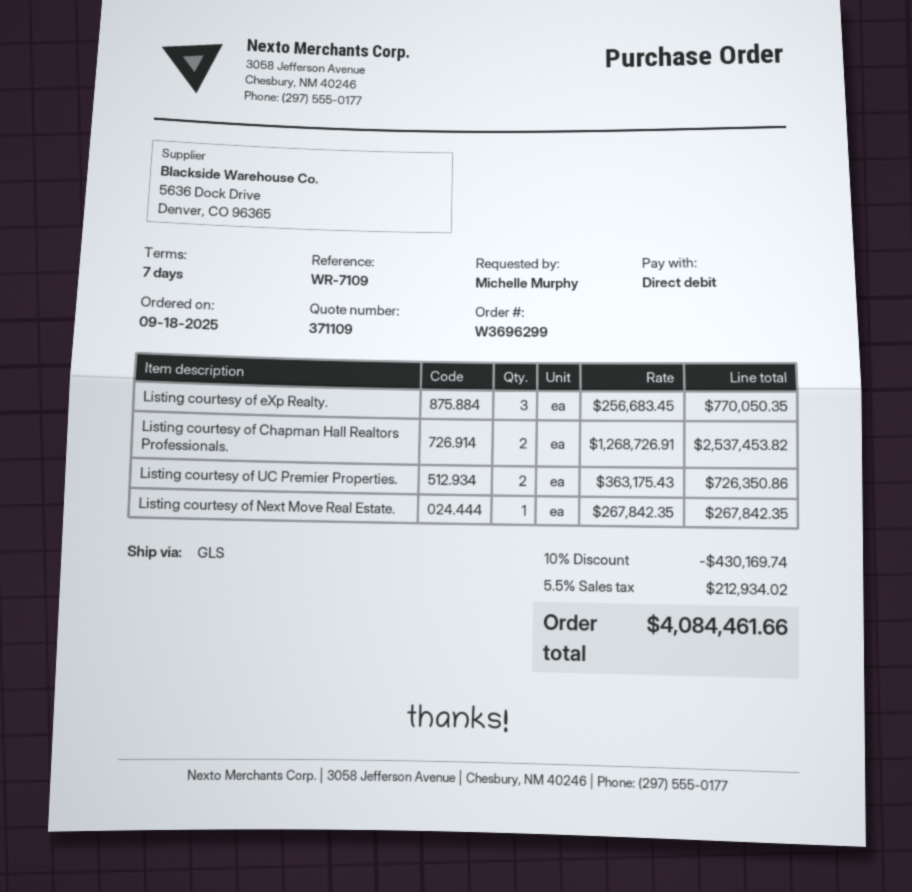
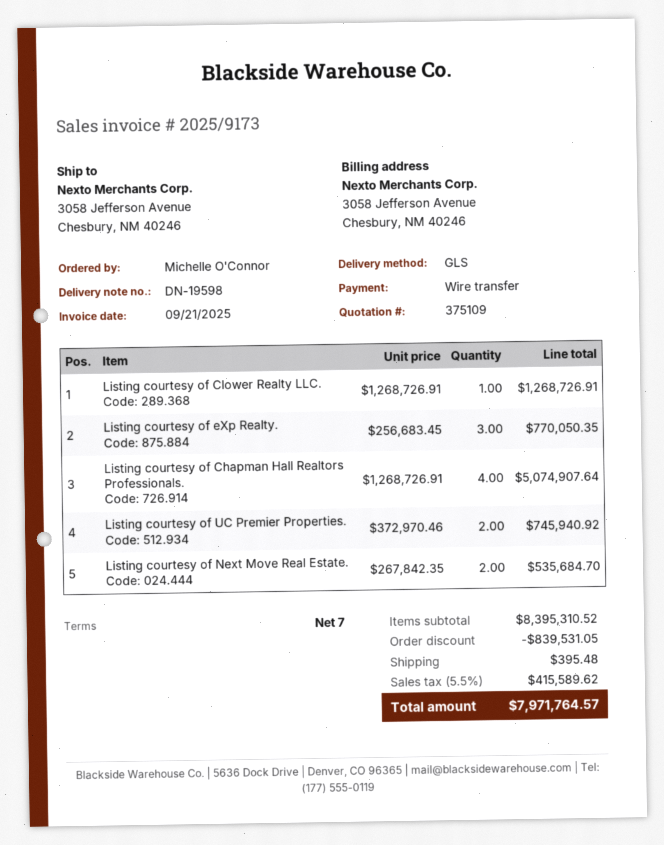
quote number: 371109 -> 375109
ordered by: Michelle Murphy -> Michelle O'Connor
payment method: direct debit -> bank transfer
Listing courtesy of Chapman Hall Realtors Professionals.: 2 x 1268726.91 = 2537453.82 -> 4 x 1268726.91 = 5074907.64
Listing courtesy of UC Premier Properties.: 2 x 363175.43 = 726350.86 -> 2 x 372970.46 = 745940.92
Listing courtesy of Next Move Real Estate.: 1 x 267842.35 = 267842.35 -> 2 x 267842.35 = 535684.70
Listing courtesy of Clower Realty LLC.: none -> 1 x 1268726.91 = 1268726.91
discount: 430169.74 -> 839531.05
shipping: none -> 395.48
tax: 5.5% = 212934.02 -> 5.5% = 415589.62
total: 4084461.66 -> 7971764.57

